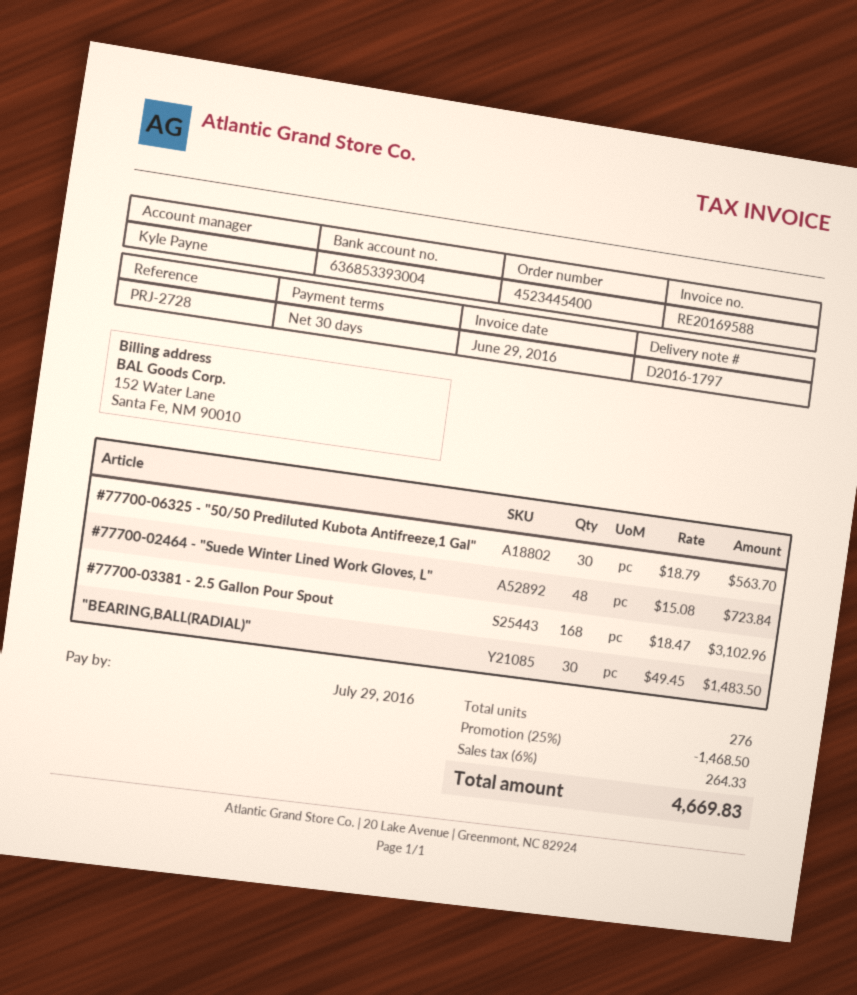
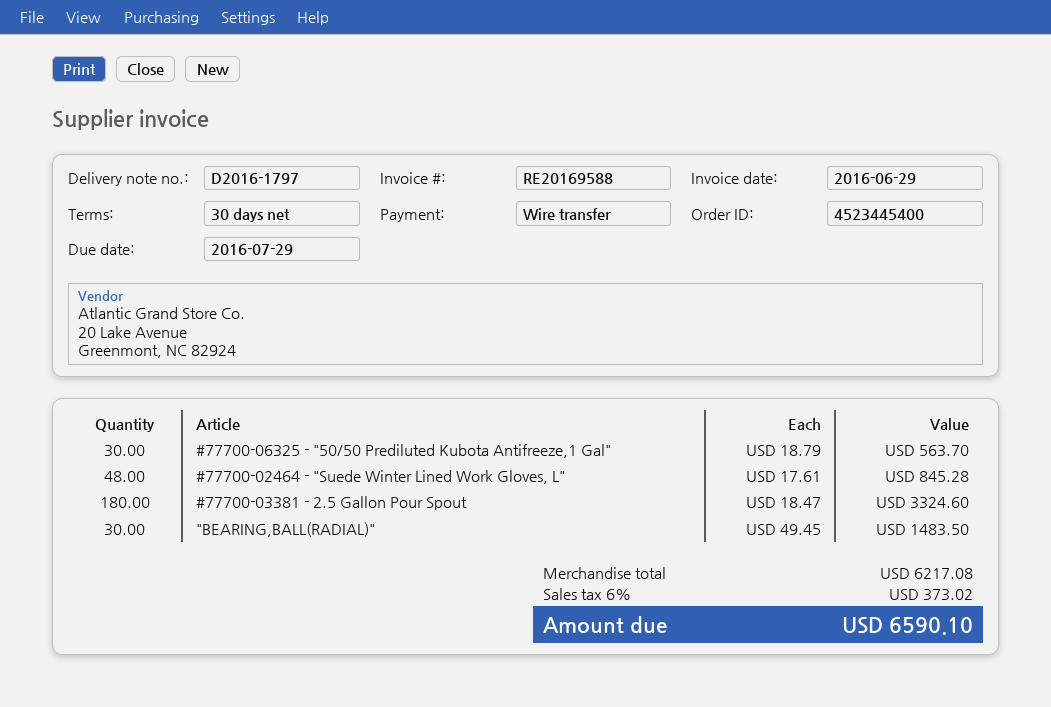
#77700-02464 - "Suede Winter Lined Work Gloves, L": 48 x 15.08 = 723.84 -> 48 x 17.61 = 845.28
#77700-03381 - 2.5 Gallon Pour Spout: 168 x 18.47 = 3102.96 -> 180 x 18.47 = 3324.60
discount: 25% = 1468.50 -> none
tax: 6% = 264.33 -> 6% = 373.02
total: 4669.83 -> 6590.10

